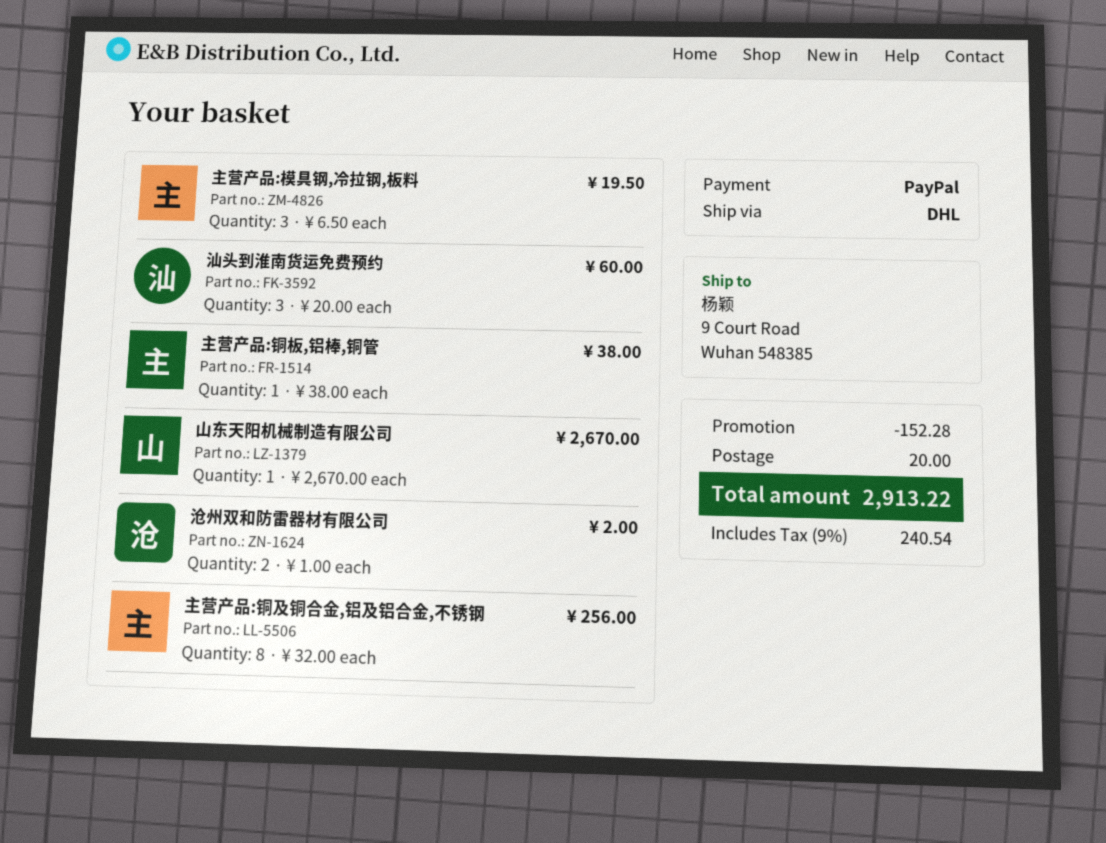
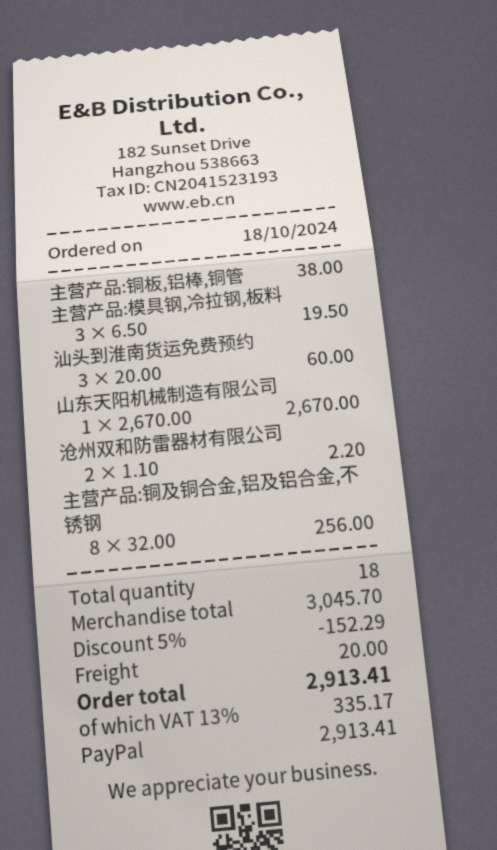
沧州双和防雷器材有限公司: 2 x 1.00 = 2.00 -> 2 x 1.10 = 2.20
discount: 152.28 -> 152.29
tax: 9% = 240.54 -> 13% = 335.17
total: 2913.22 -> 2913.41

